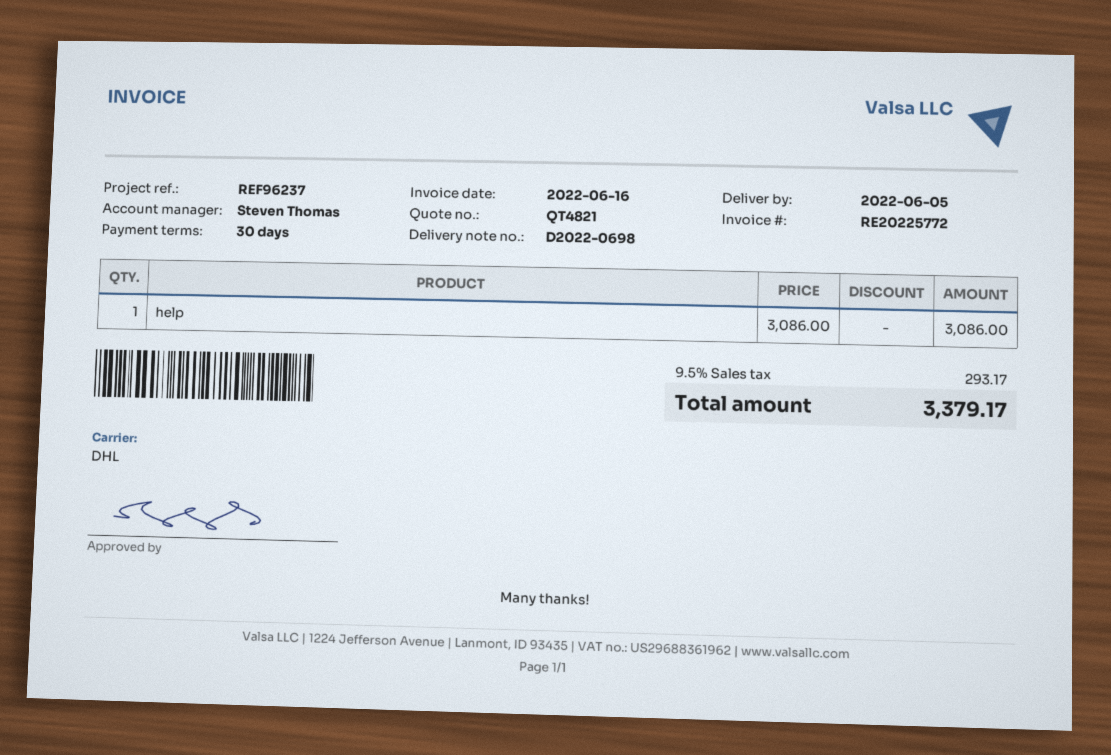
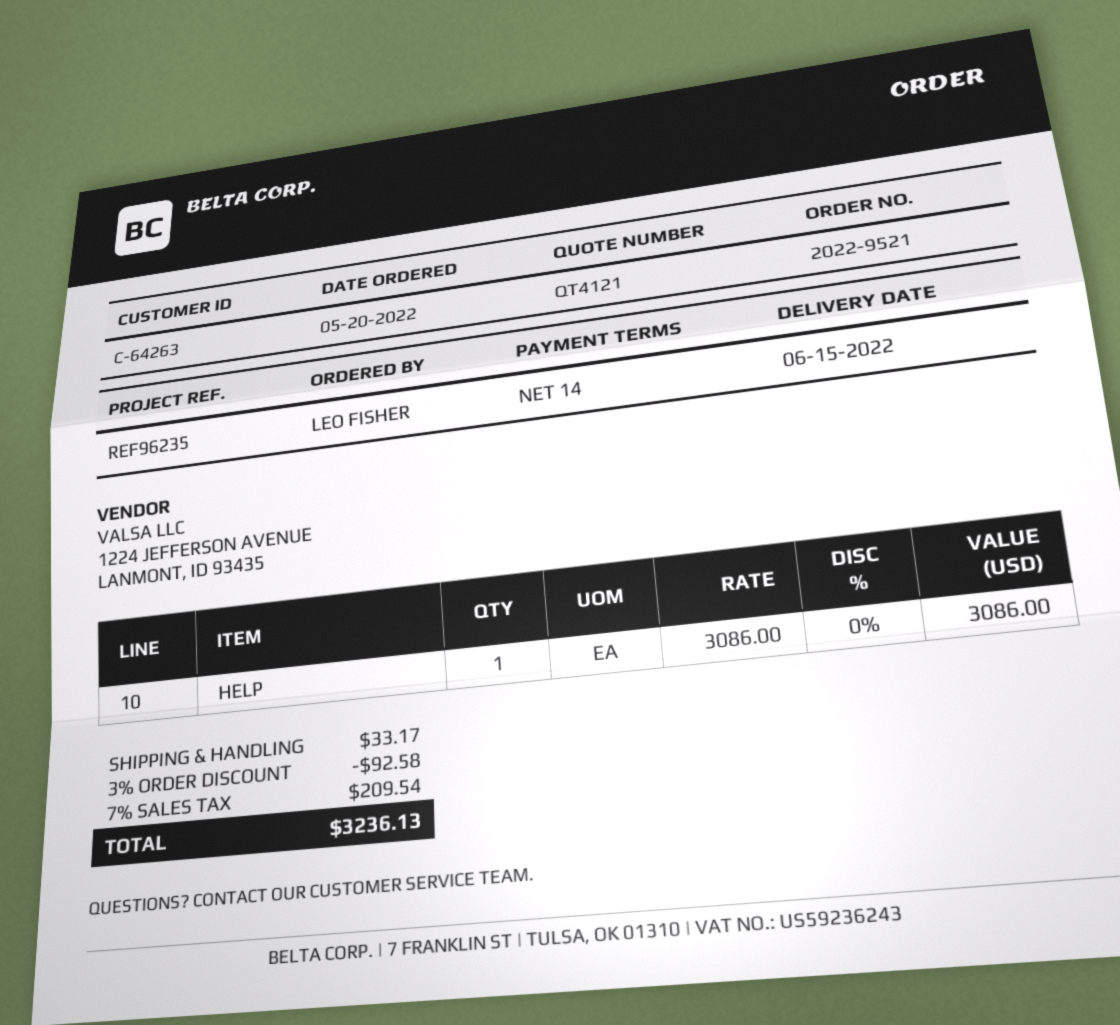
quote number: QT4821 -> QT4121
delivery date: 2022-06-05 -> 2022-06-15
payment terms: 30 days -> 14 days
reference: REF96237 -> REF96235
discount: none -> 3% = 92.58
shipping: none -> 33.17
tax: 9.5% = 293.17 -> 7% = 209.54
total: 3379.17 -> 3236.13

